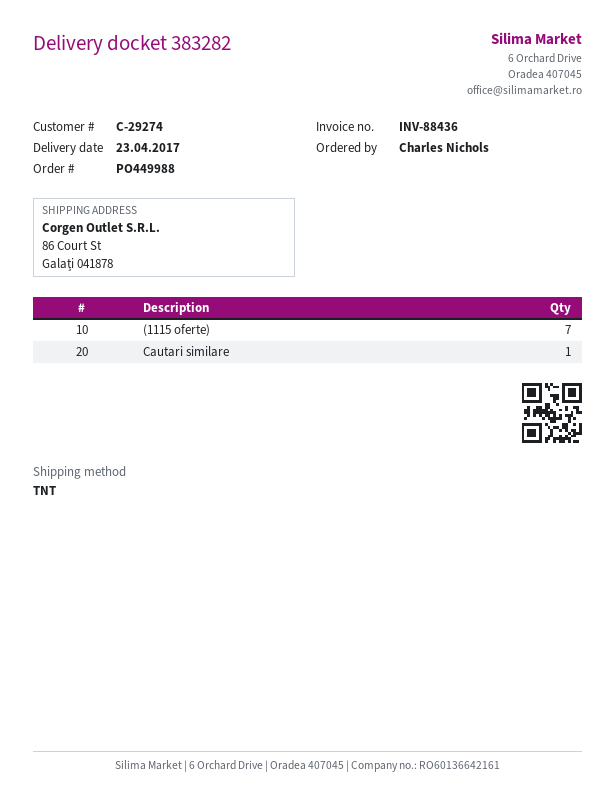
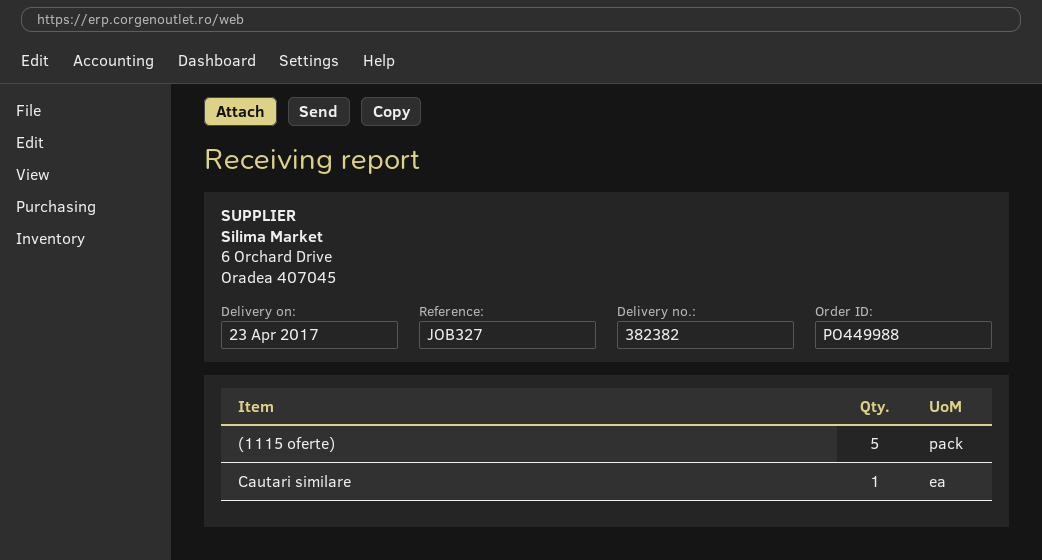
delivery note number: 383282 -> 382382
(1115 oferte): 7 -> 5

